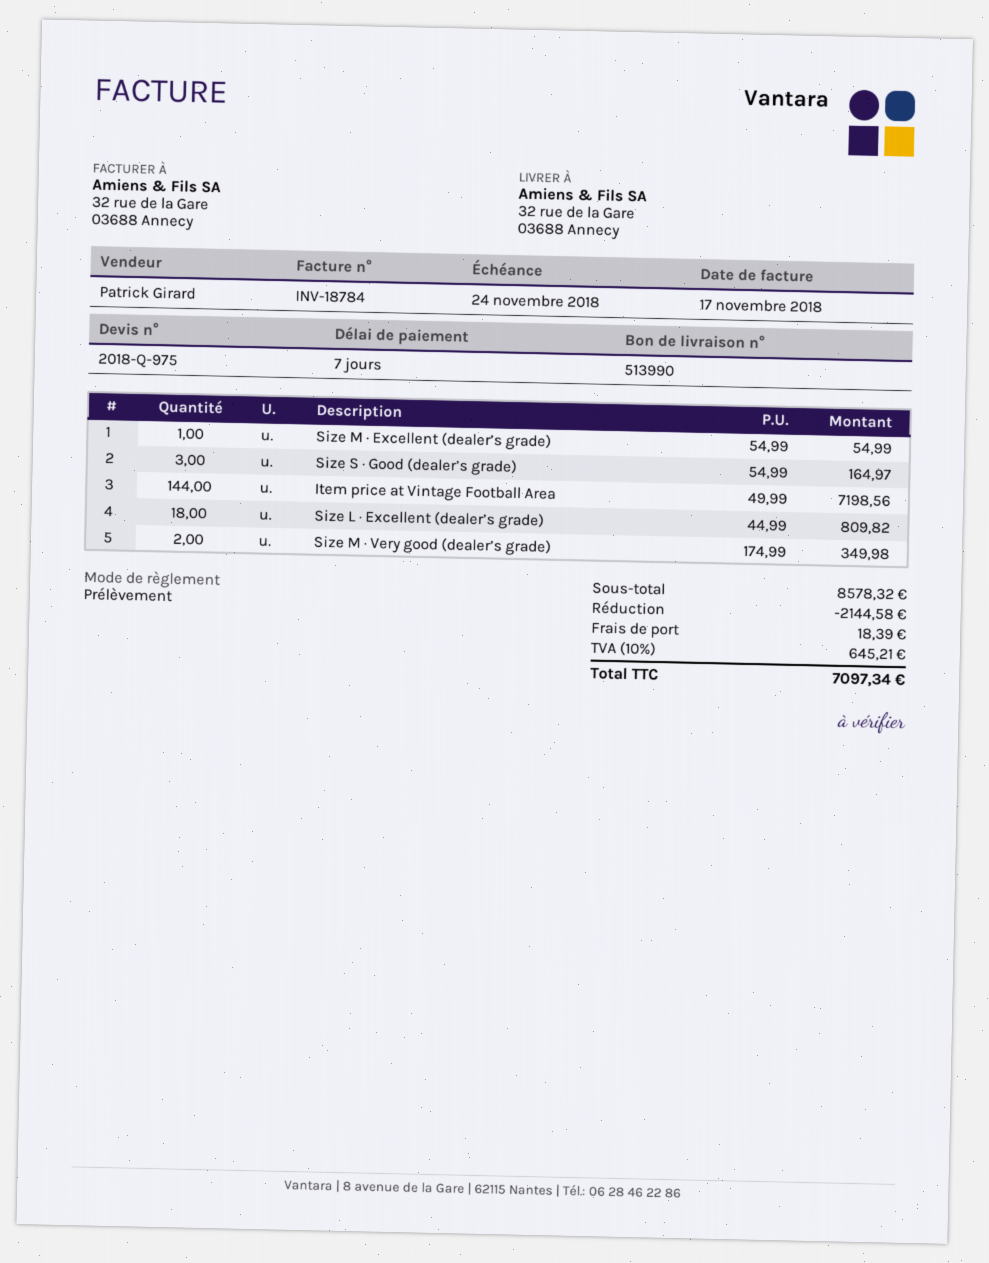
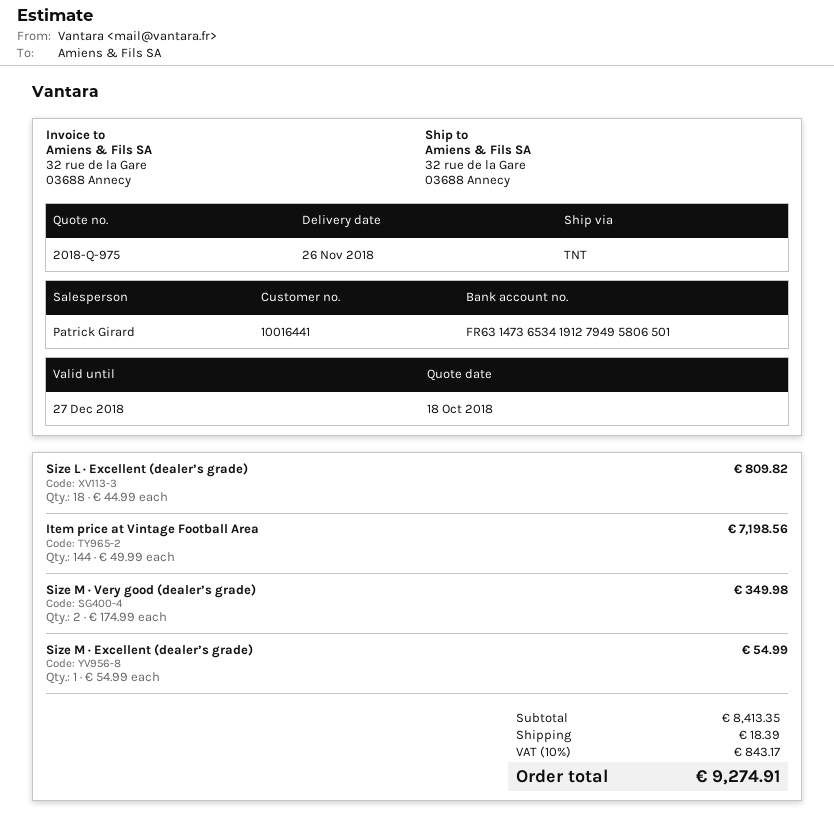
Size S · Good (dealer’s grade): 3 x 54.99 = 164.97 -> none
subtotal: 8578.32 -> 8413.35
discount: 2144.58 -> none
tax: 10% = 645.21 -> 10% = 843.17
total: 7097.34 -> 9274.91

